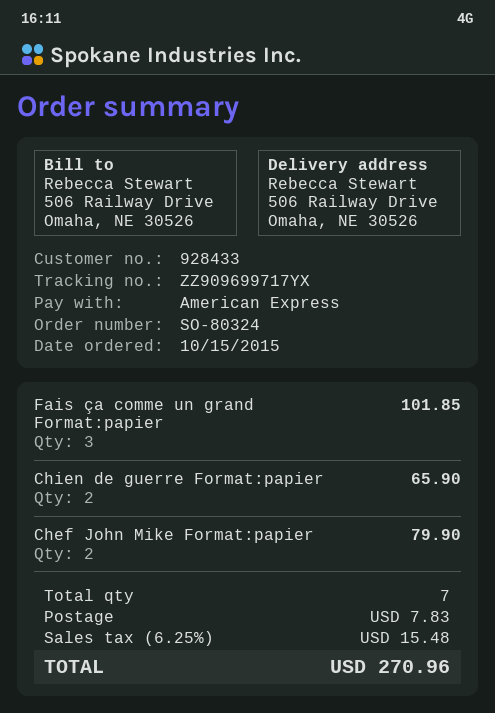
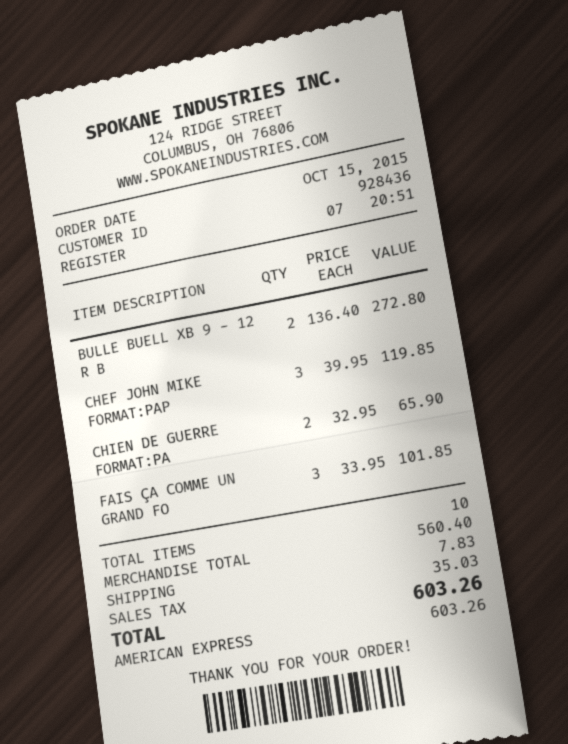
customer number: 928433 -> 928436
Chef John Mike Format:papier: 2 for 79.90 -> 3 for 119.85
BULLE BUELL XB 9 - 12 R B: none -> 2 for 272.80
total quantity: 7 -> 10
tax: 15.48 -> 35.03
total: 270.96 -> 603.26

